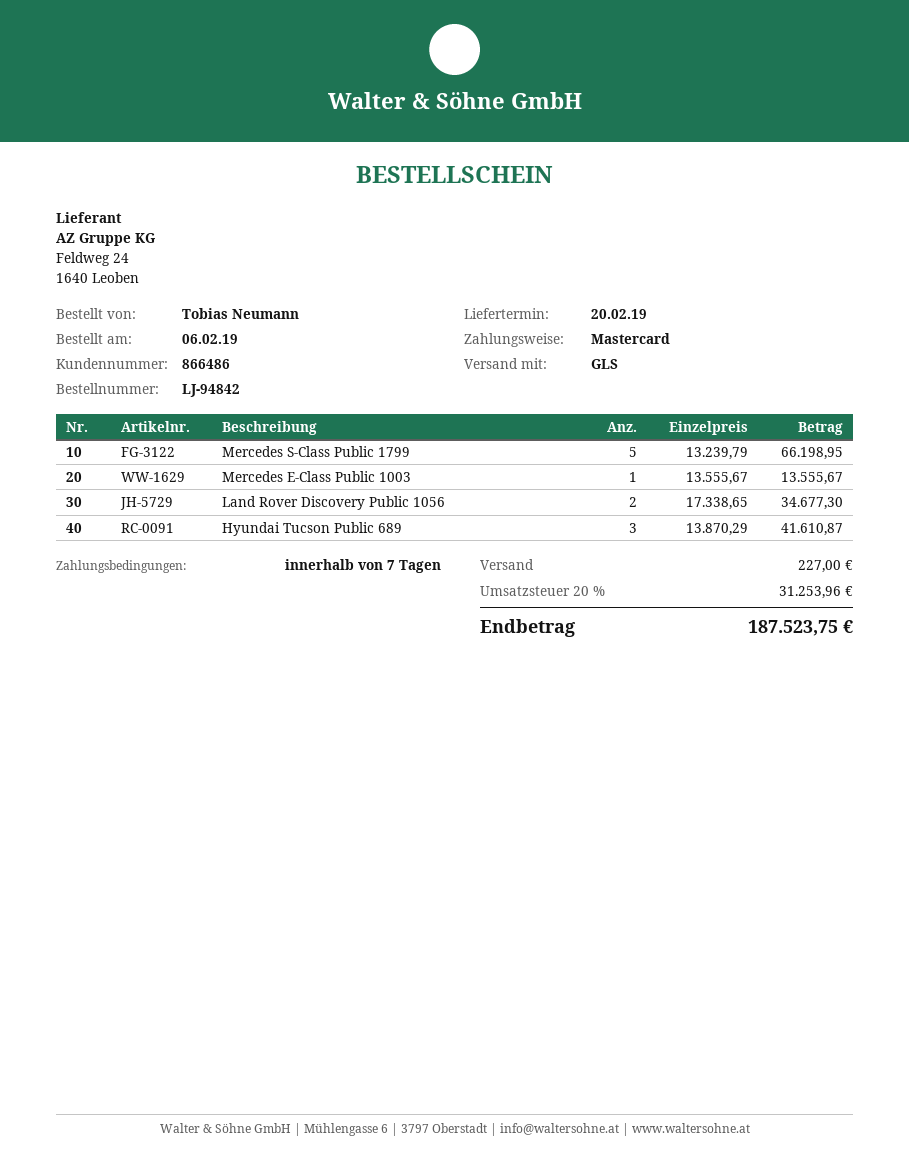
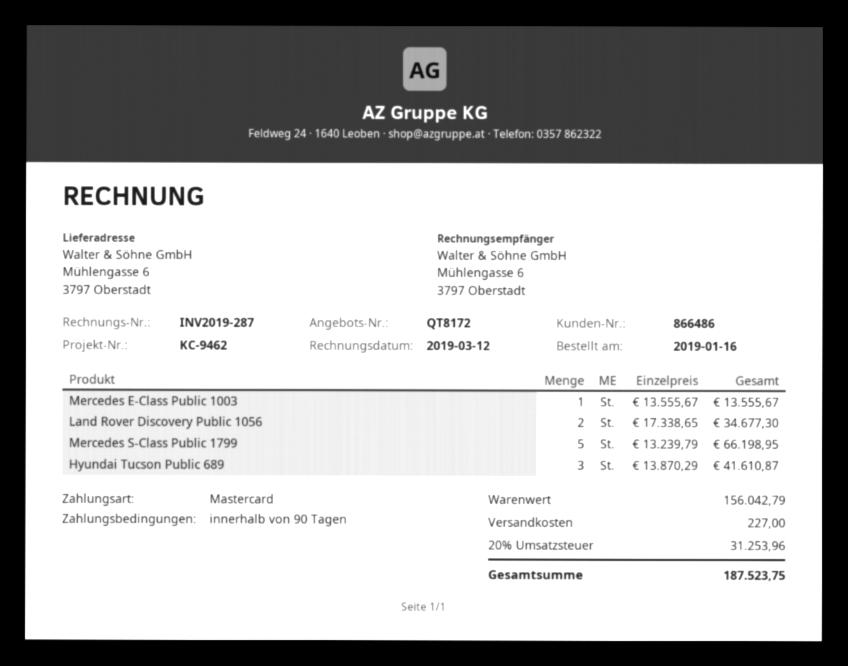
order date: 2019-02-06 -> 2019-01-16
payment terms: 7 days -> 90 days

